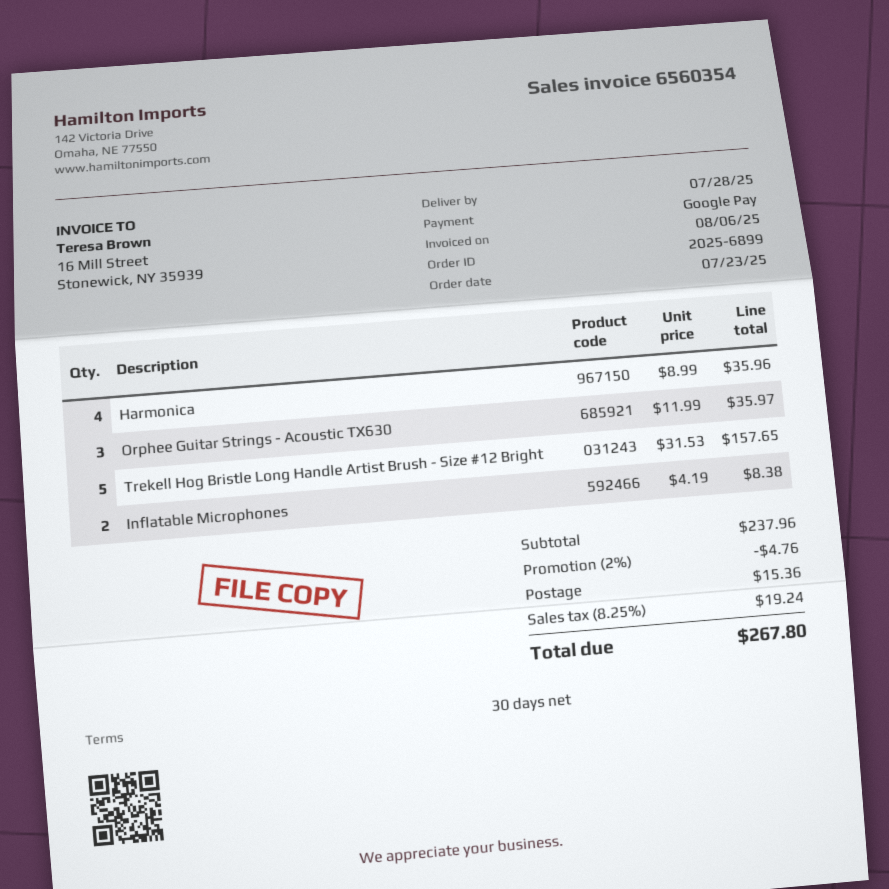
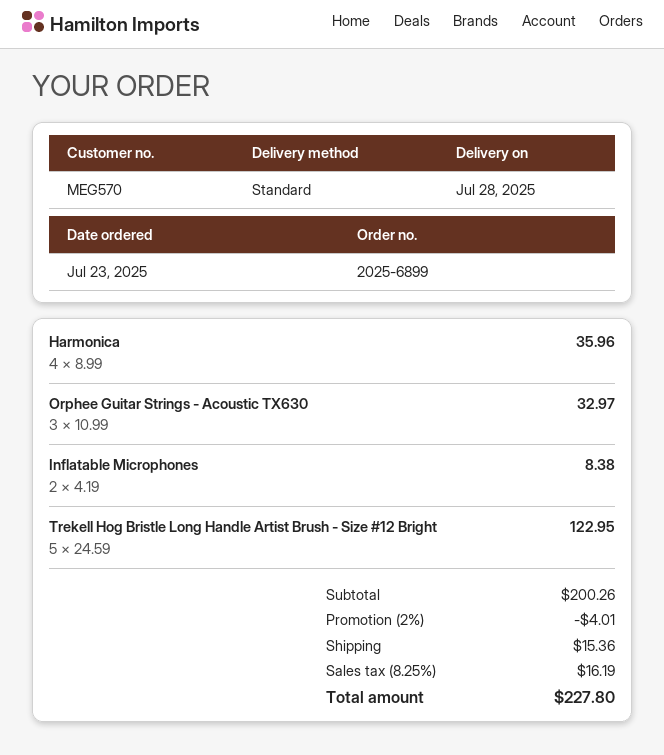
Orphee Guitar Strings - Acoustic TX630: 3 x 11.99 = 35.97 -> 3 x 10.99 = 32.97
Trekell Hog Bristle Long Handle Artist Brush - Size #12 Bright: 5 x 31.53 = 157.65 -> 5 x 24.59 = 122.95
subtotal: 237.96 -> 200.26
discount: 2% = 4.76 -> 2% = 4.01
tax: 8.25% = 19.24 -> 8.25% = 16.19
total: 267.80 -> 227.80

